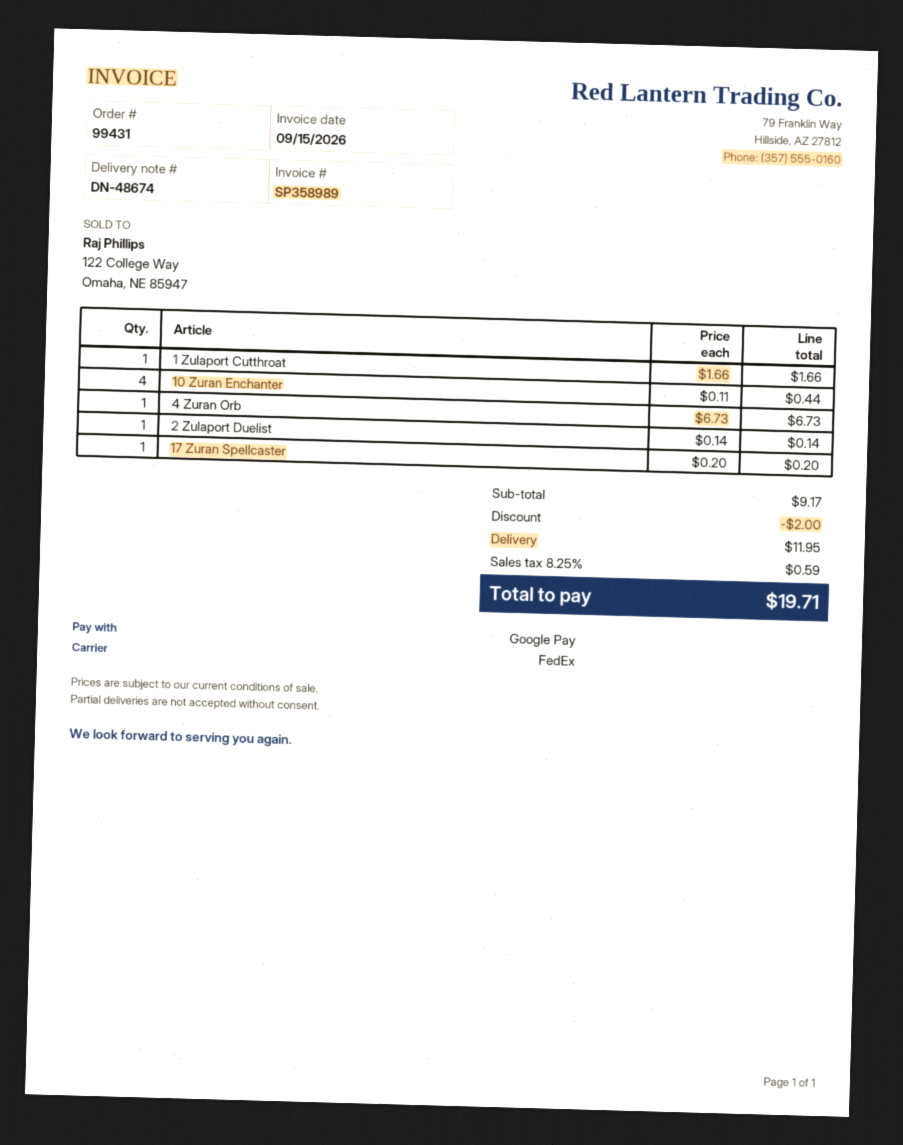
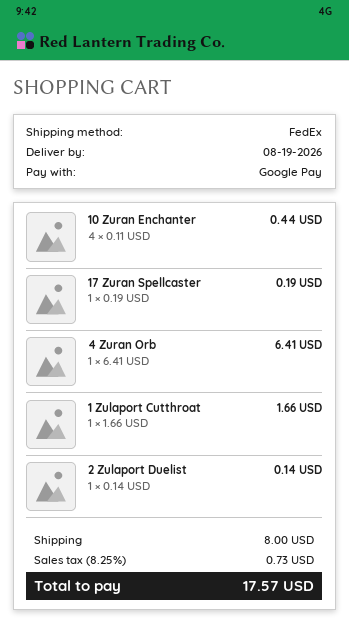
4 Zuran Orb: 1 x 6.73 = 6.73 -> 1 x 6.41 = 6.41
17 Zuran Spellcaster: 1 x 0.20 = 0.20 -> 1 x 0.19 = 0.19
discount: 2.00 -> none
shipping: 11.95 -> 8.00
tax: 8.25% = 0.59 -> 8.25% = 0.73
total: 19.71 -> 17.57

